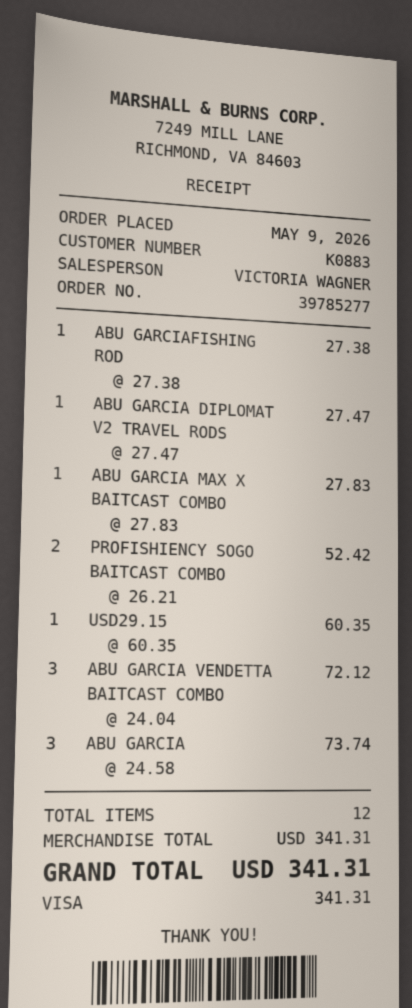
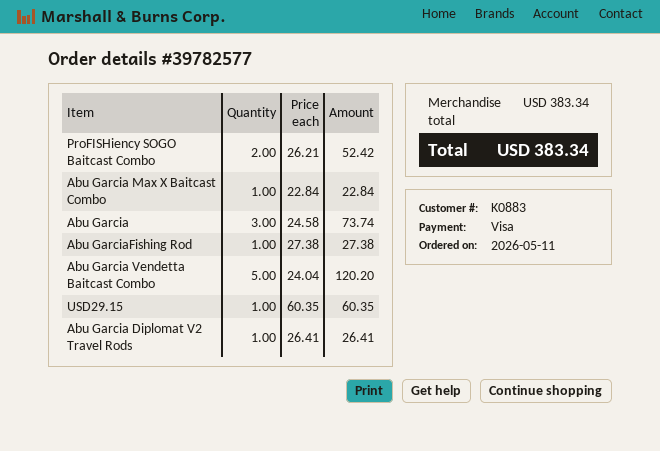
order number: 39785277 -> 39782577
order date: 2026-05-09 -> 2026-05-11
ABU GARCIA DIPLOMAT V2 TRAVEL RODS: 1 x 27.47 = 27.47 -> 1 x 26.41 = 26.41
ABU GARCIA MAX X BAITCAST COMBO: 1 x 27.83 = 27.83 -> 1 x 22.84 = 22.84
ABU GARCIA VENDETTA BAITCAST COMBO: 3 x 24.04 = 72.12 -> 5 x 24.04 = 120.20
subtotal: 341.31 -> 383.34
total: 341.31 -> 383.34

